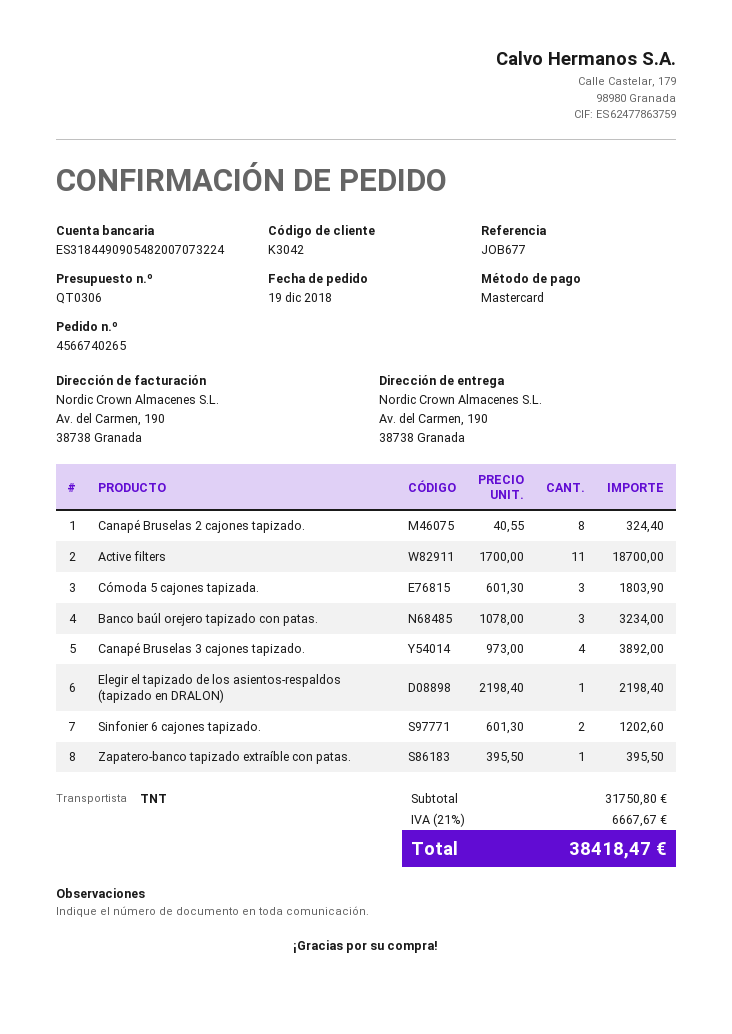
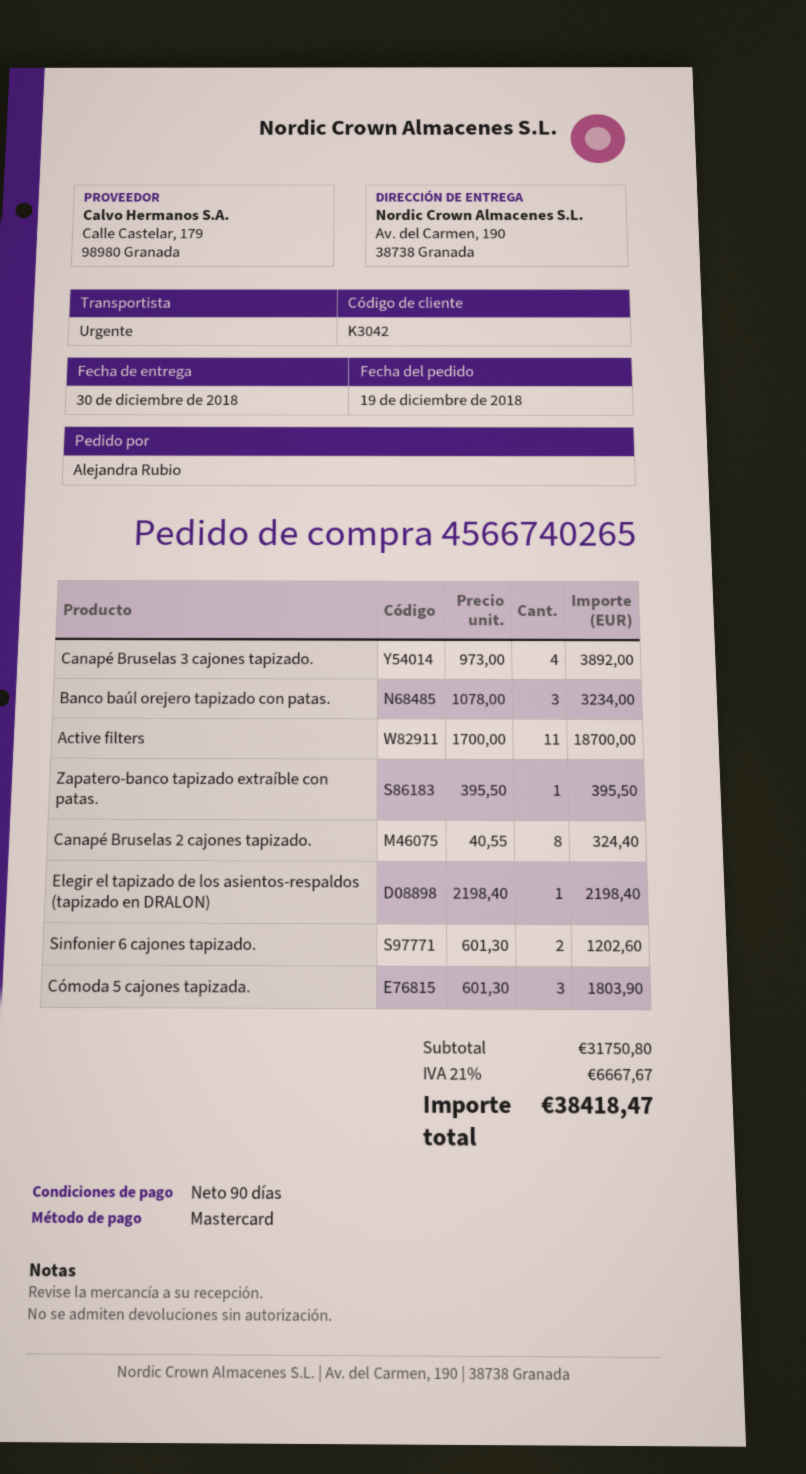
shipping method: TNT -> express

